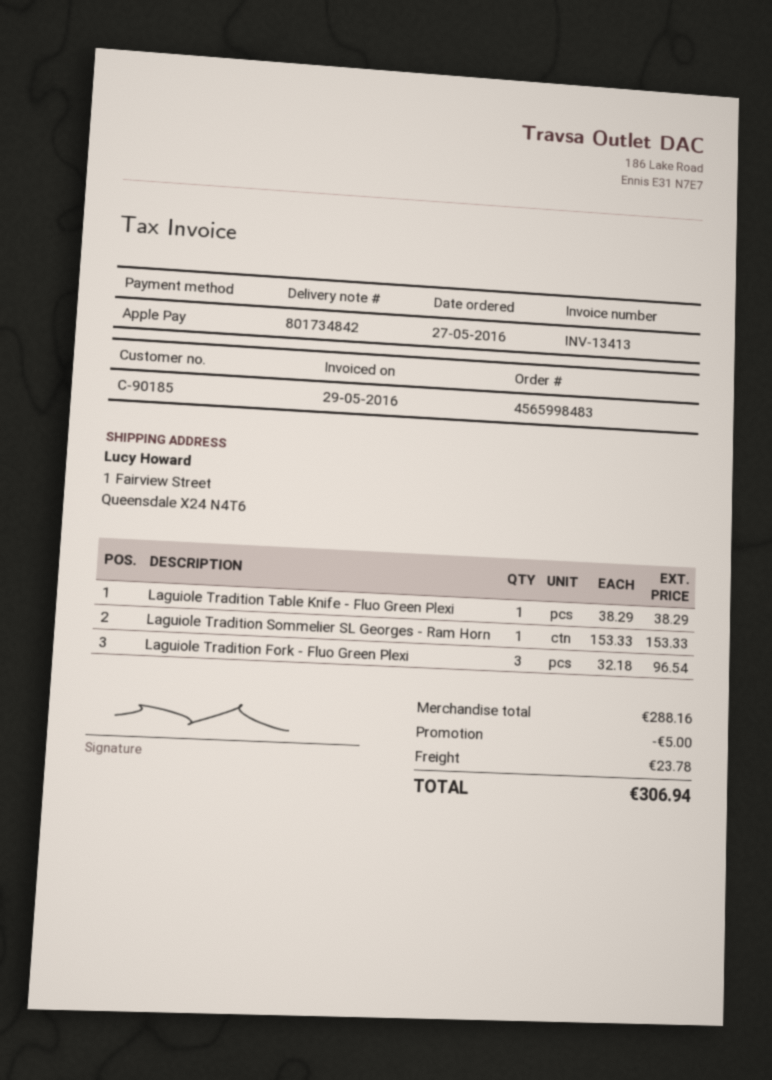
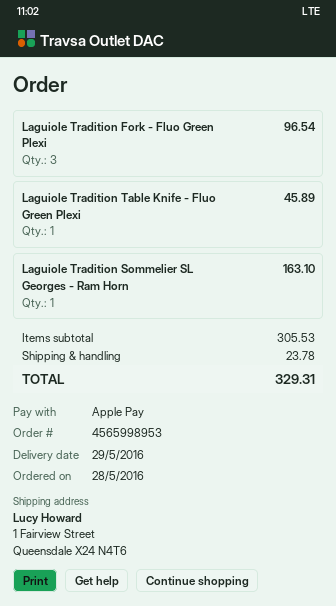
order number: 4565998483 -> 4565998953
order date: 2016-05-27 -> 2016-05-28
Laguiole Tradition Table Knife - Fluo Green Plexi: 1 for 38.29 -> 1 for 45.89
Laguiole Tradition Sommelier SL Georges - Ram Horn: 1 for 153.33 -> 1 for 163.10
subtotal: 288.16 -> 305.53
discount: 5.00 -> none
total: 306.94 -> 329.31

